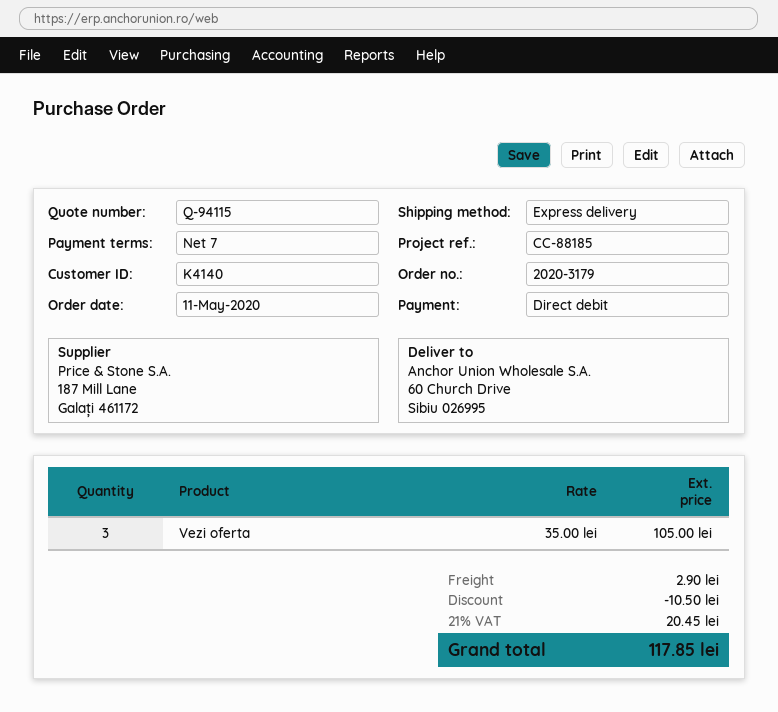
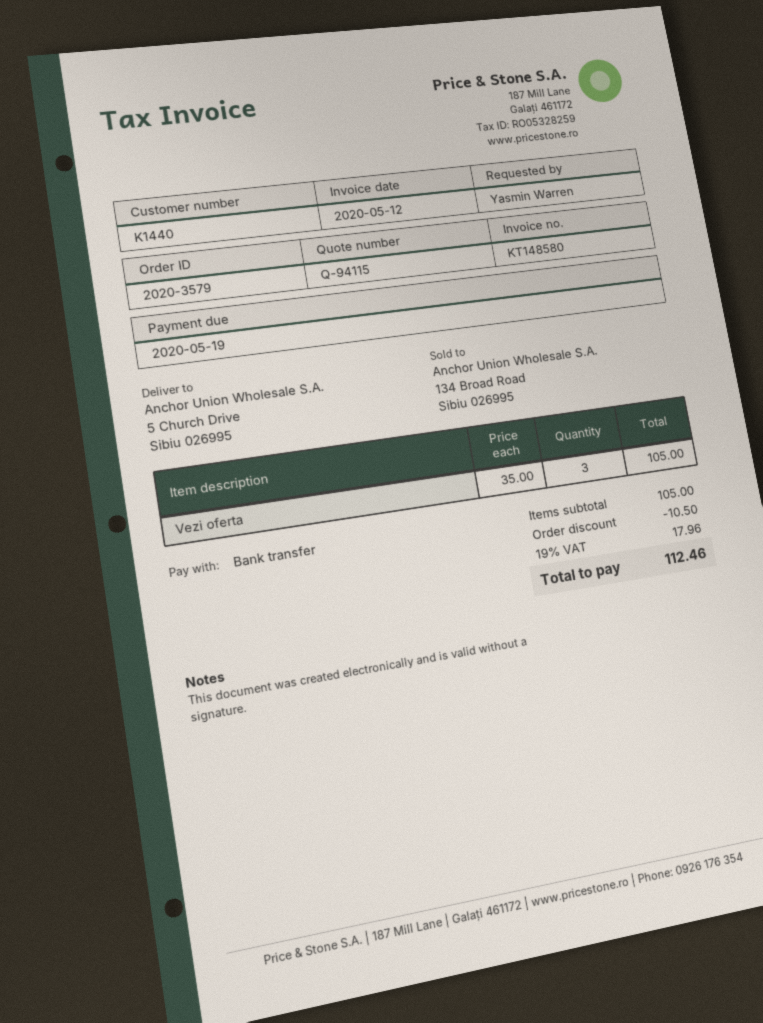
order number: 2020-3179 -> 2020-3579
customer number: K4140 -> K1440
payment method: direct debit -> bank transfer
ship to: 60 Church Drive, Sibiu 026995 -> 5 Church Drive, Sibiu 026995
shipping: 2.90 -> none
tax: 21% = 20.45 -> 19% = 17.96
total: 117.85 -> 112.46

